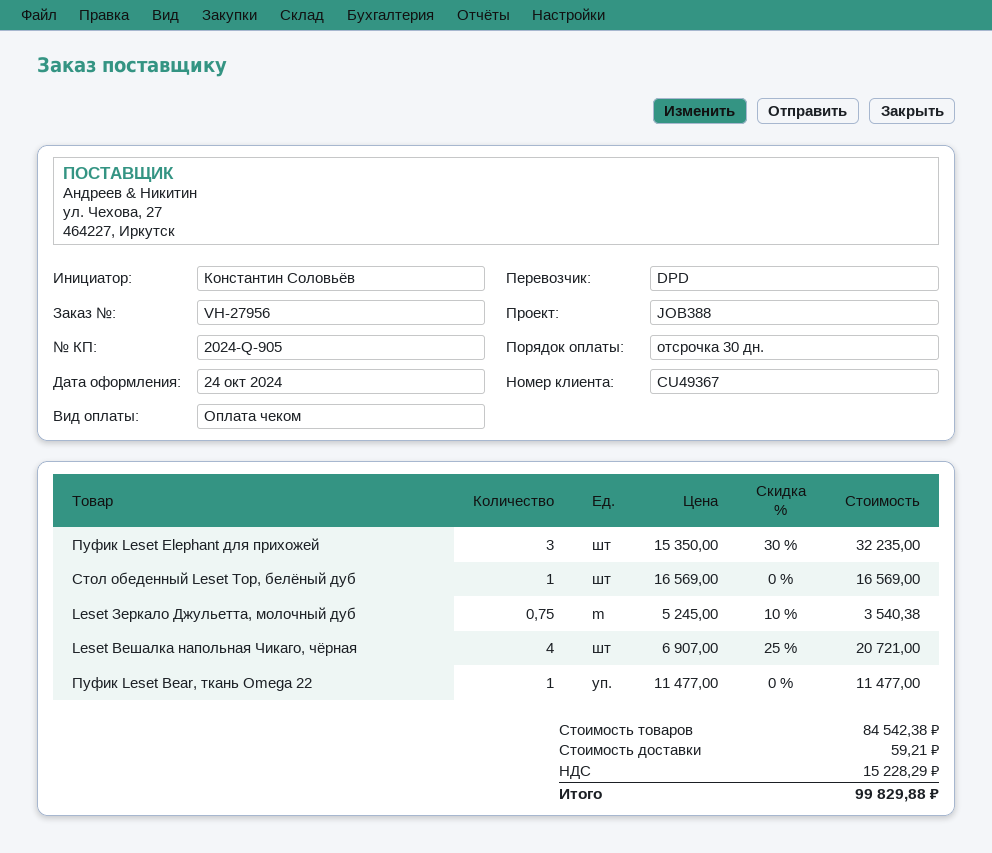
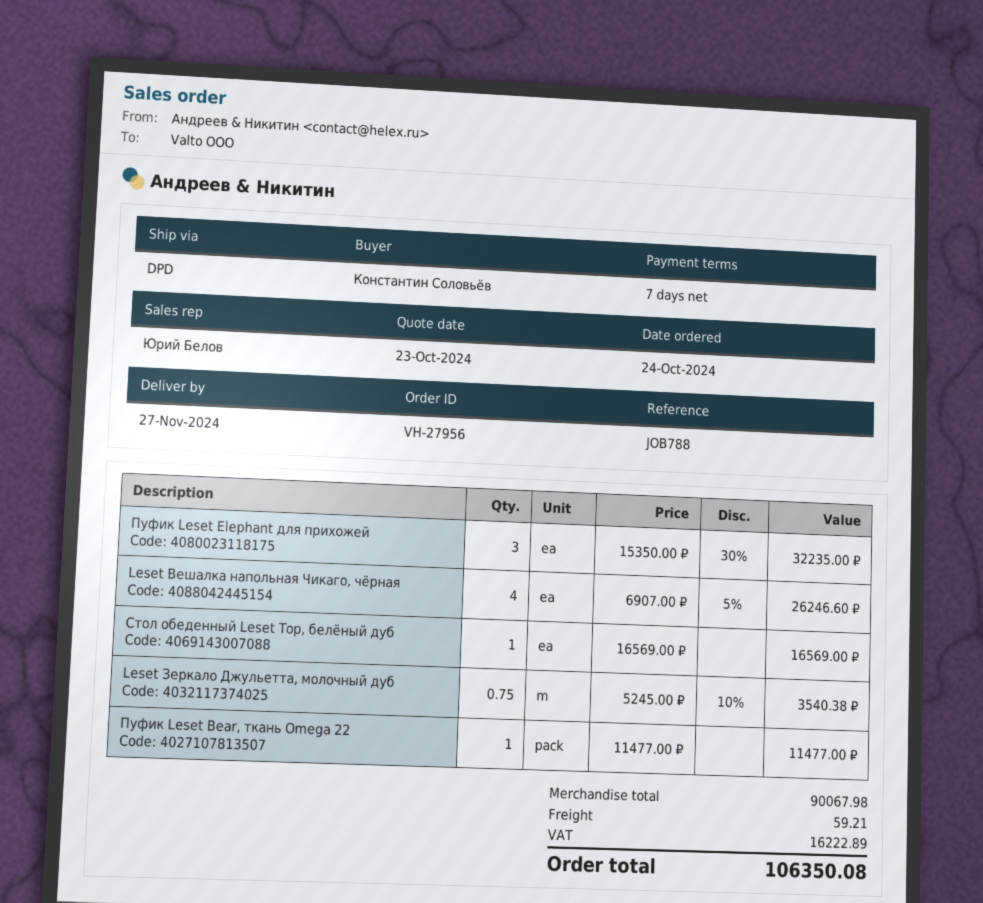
payment terms: 30 days -> 7 days
reference: JOB388 -> JOB788
Leset Вешалка напольная Чикаго, чёрная: 4 x 6907.00 - 25% = 20721.00 -> 4 x 6907.00 - 5% = 26246.60
subtotal: 84542.38 -> 90067.98
tax: 15228.29 -> 16222.89
total: 99829.88 -> 106350.08

